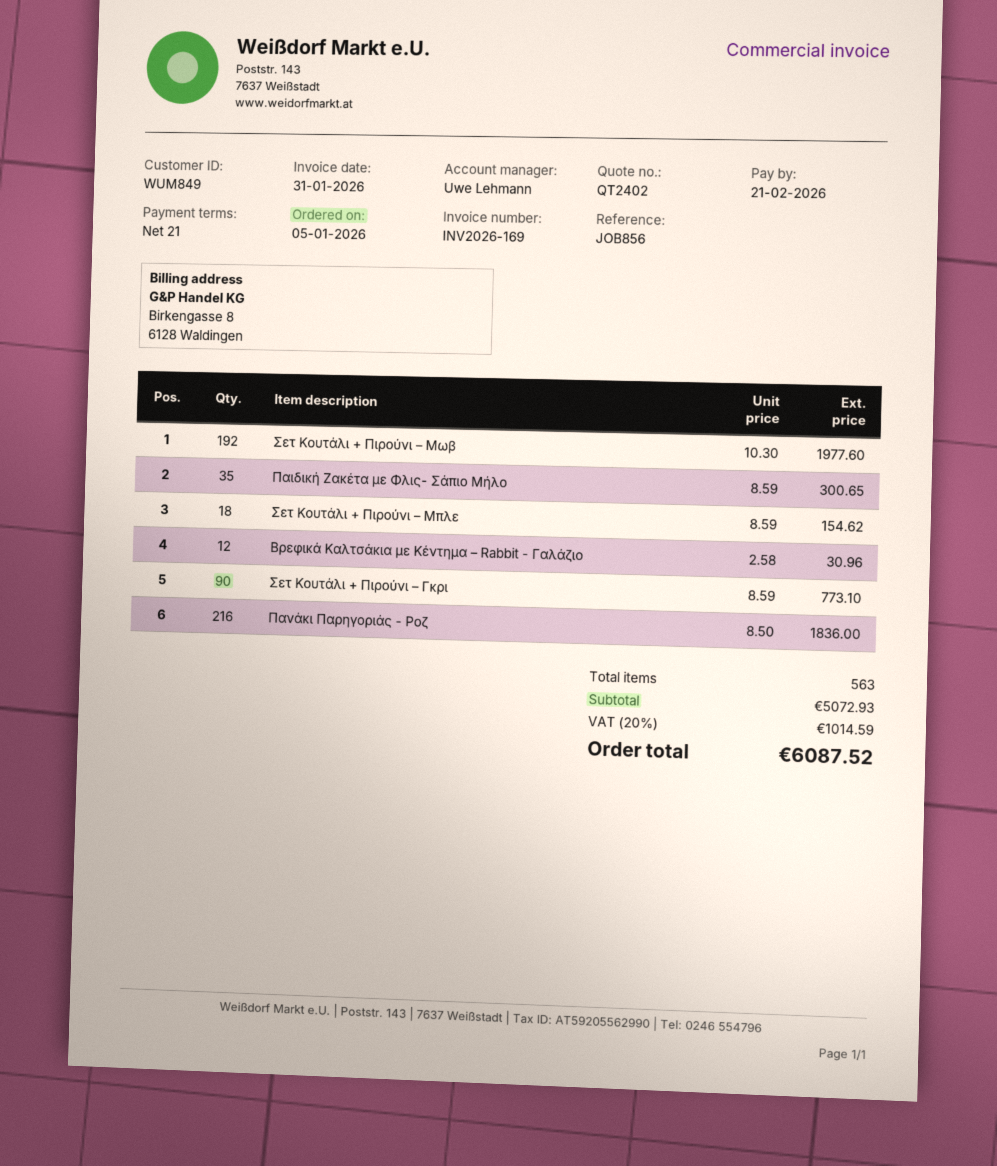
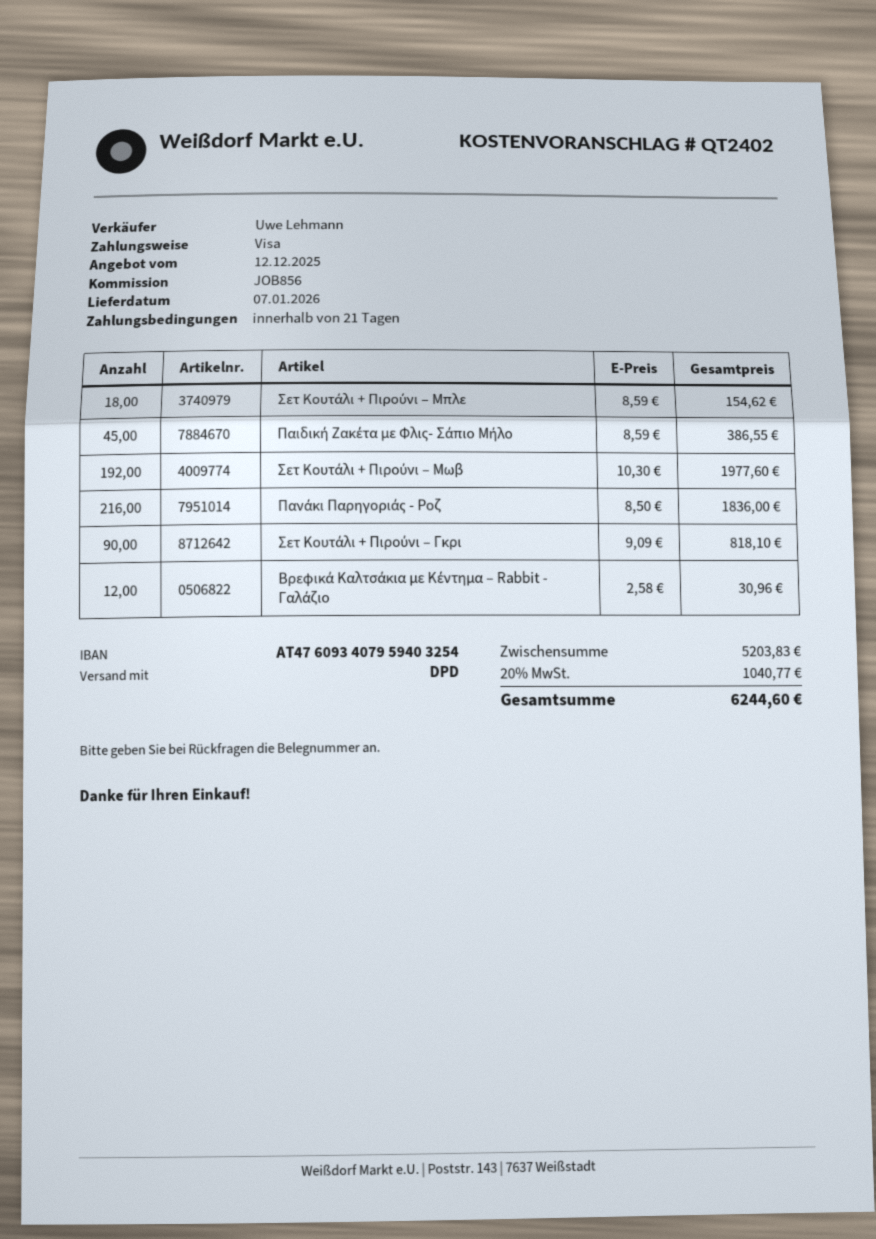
Παιδική Ζακέτα με Φλις- Σάπιο Μήλο: 35 x 8.59 = 300.65 -> 45 x 8.59 = 386.55
Σετ Κουτάλι + Πιρούνι – Γκρι: 90 x 8.59 = 773.10 -> 90 x 9.09 = 818.10
subtotal: 5072.93 -> 5203.83
tax: 20% = 1014.59 -> 20% = 1040.77
total: 6087.52 -> 6244.60

